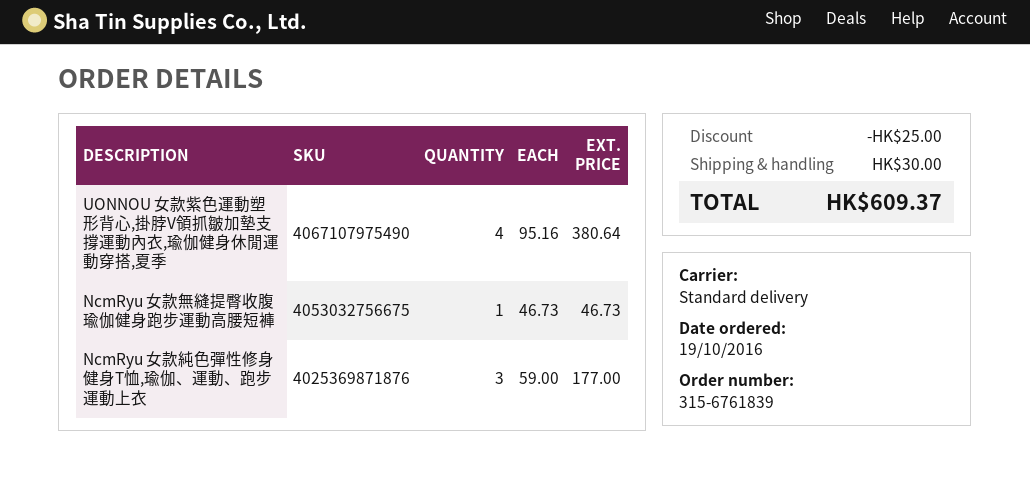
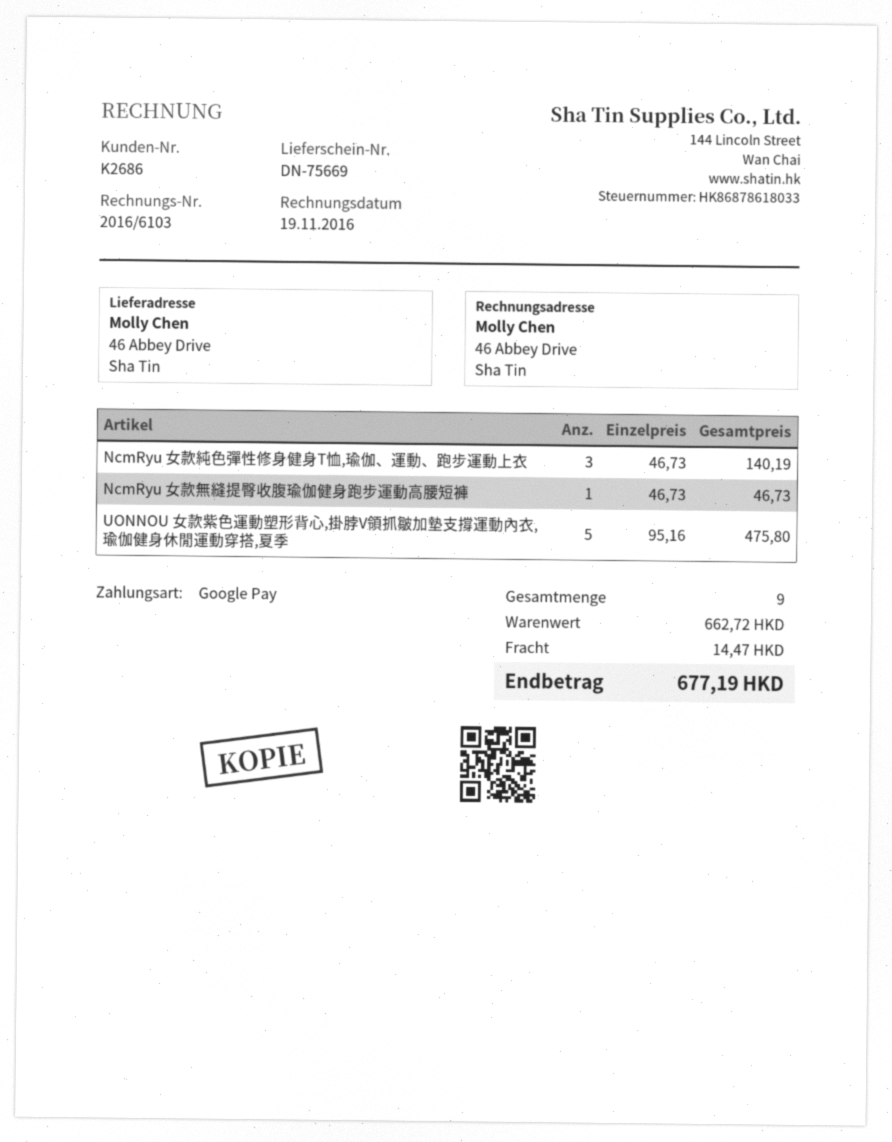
UONNOU 女款紫色運動塑形背心,掛脖V領抓皺加墊支撐運動內衣,瑜伽健身休閒運動穿搭,夏季: 4 x 95.16 = 380.64 -> 5 x 95.16 = 475.80
NcmRyu 女款純色彈性修身健身T恤,瑜伽、運動、跑步運動上衣: 3 x 59.00 = 177.00 -> 3 x 46.73 = 140.19
discount: 25.00 -> none
shipping: 30.00 -> 14.47
total: 609.37 -> 677.19

